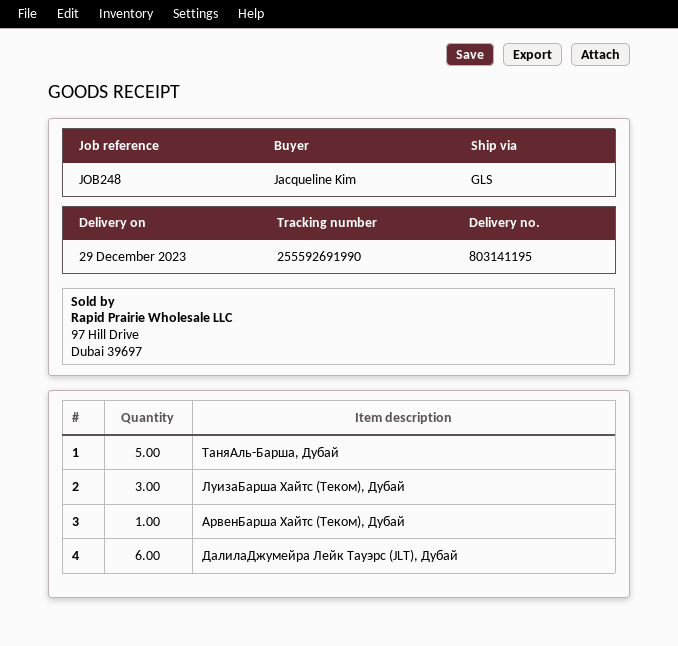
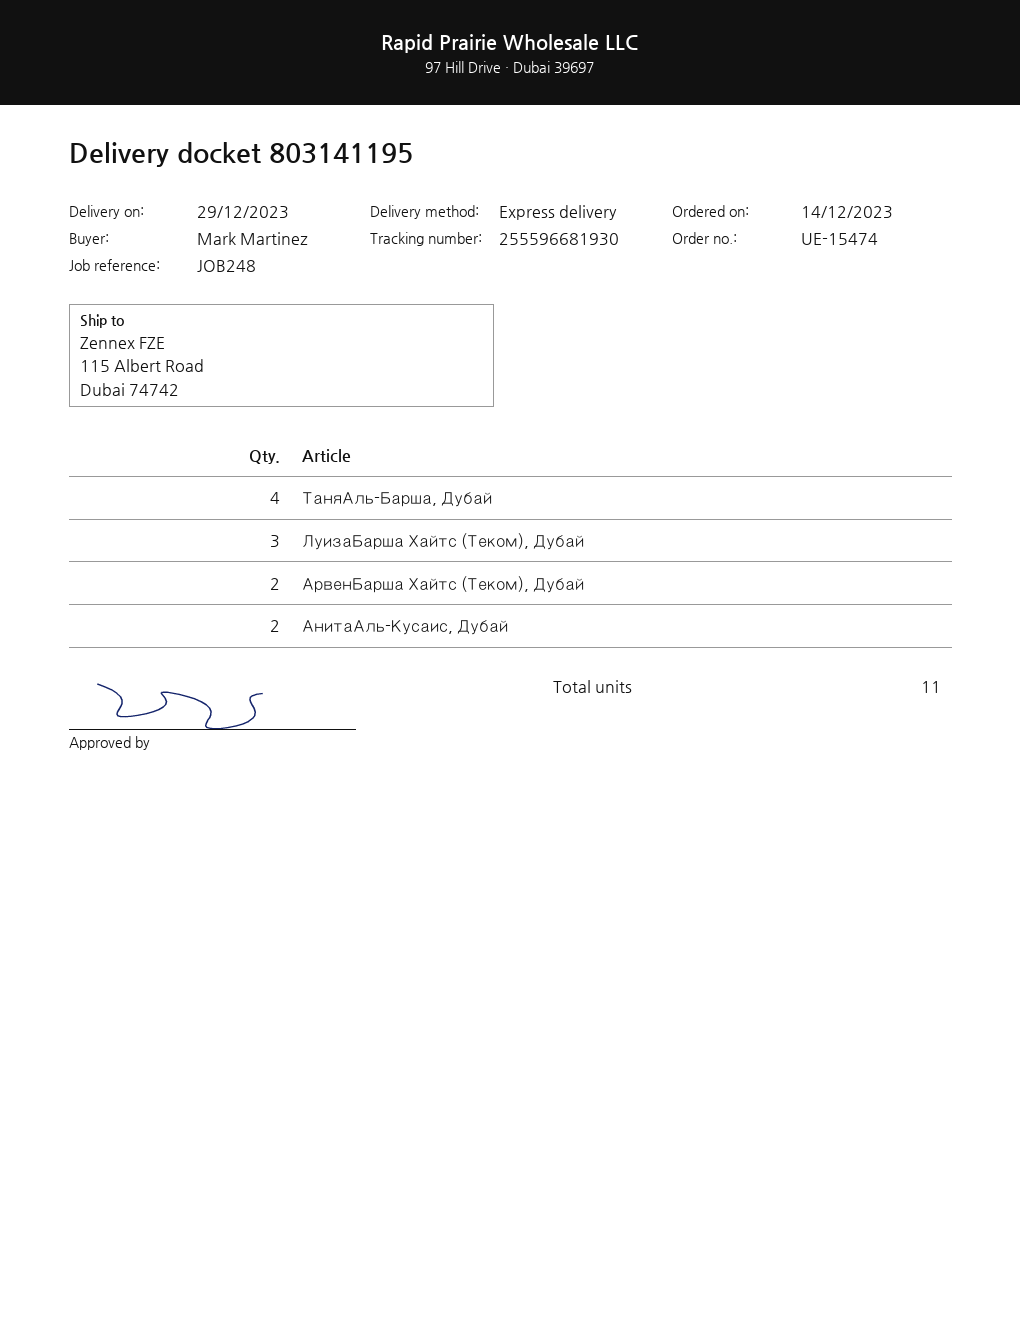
ordered by: Jacqueline Kim -> Mark Martinez
shipping method: GLS -> express
tracking number: 255592691990 -> 255596681930
ТаняАль-Барша, Дубай: 5 -> 4
АрвенБарша Хайтс (Теком), Дубай: 1 -> 2
ДалилаДжумейра Лейк Тауэрс (JLT), Дубай: 6 -> none
АнитаАль-Кусаис, Дубай: none -> 2

